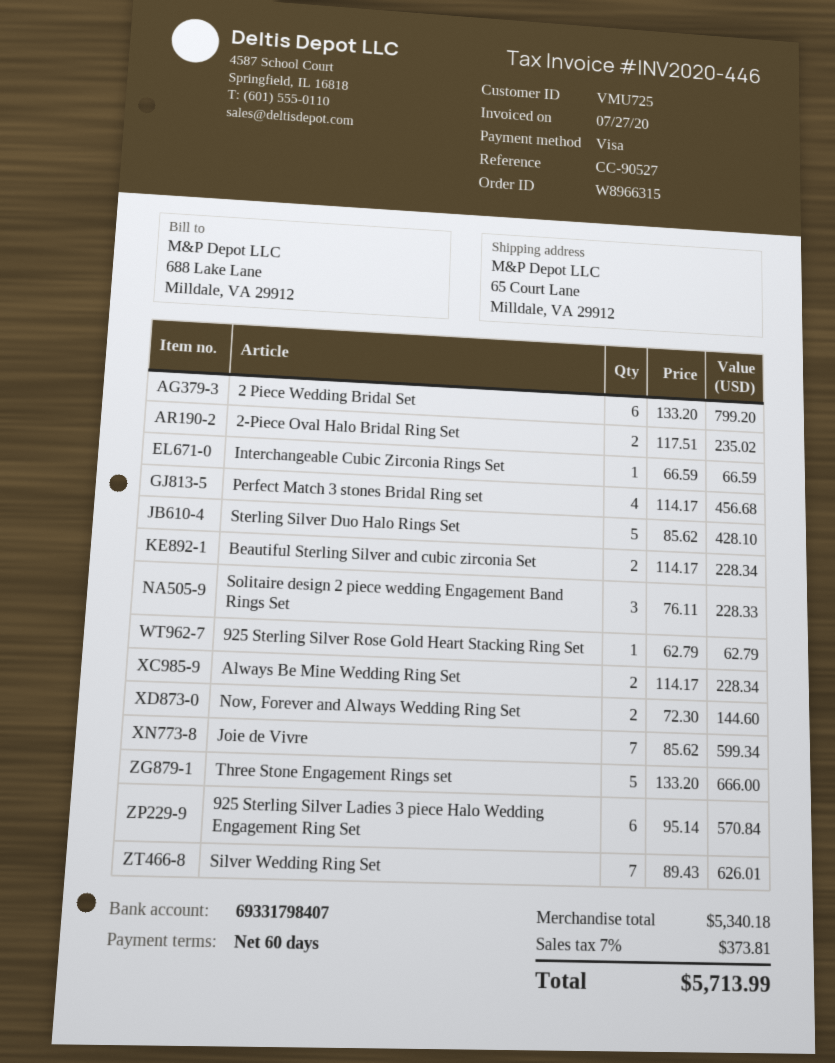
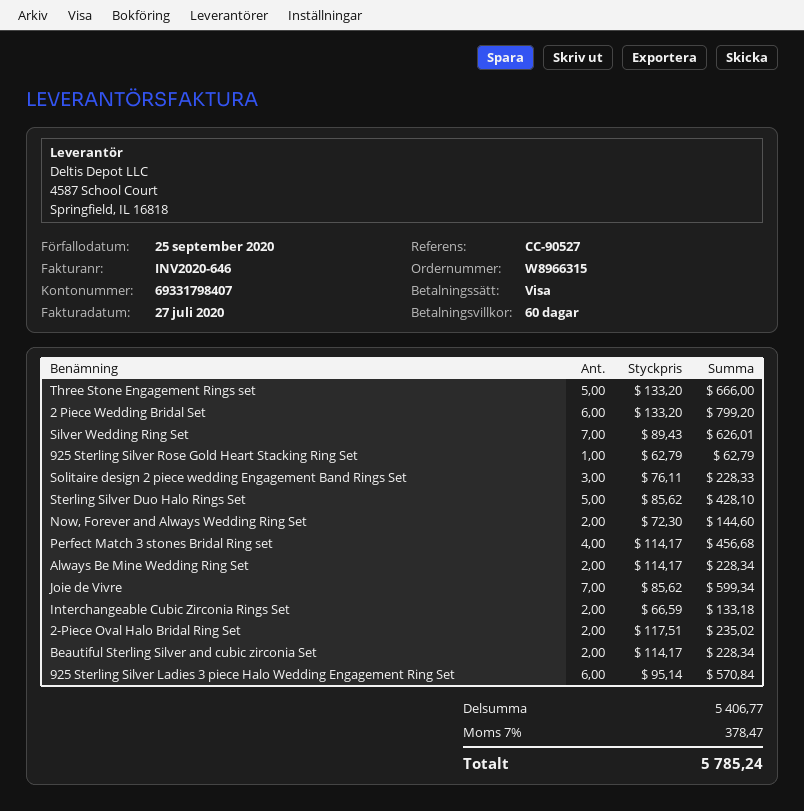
invoice number: INV2020-446 -> INV2020-646
Interchangeable Cubic Zirconia Rings Set: 1 x 66.59 = 66.59 -> 2 x 66.59 = 133.18
subtotal: 5340.18 -> 5406.77
tax: 7% = 373.81 -> 7% = 378.47
total: 5713.99 -> 5785.24

